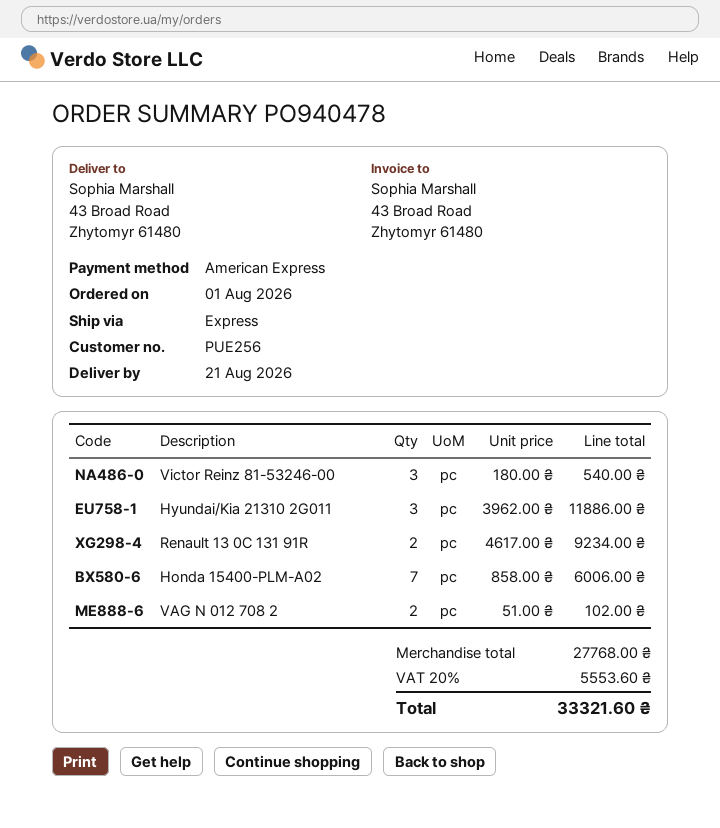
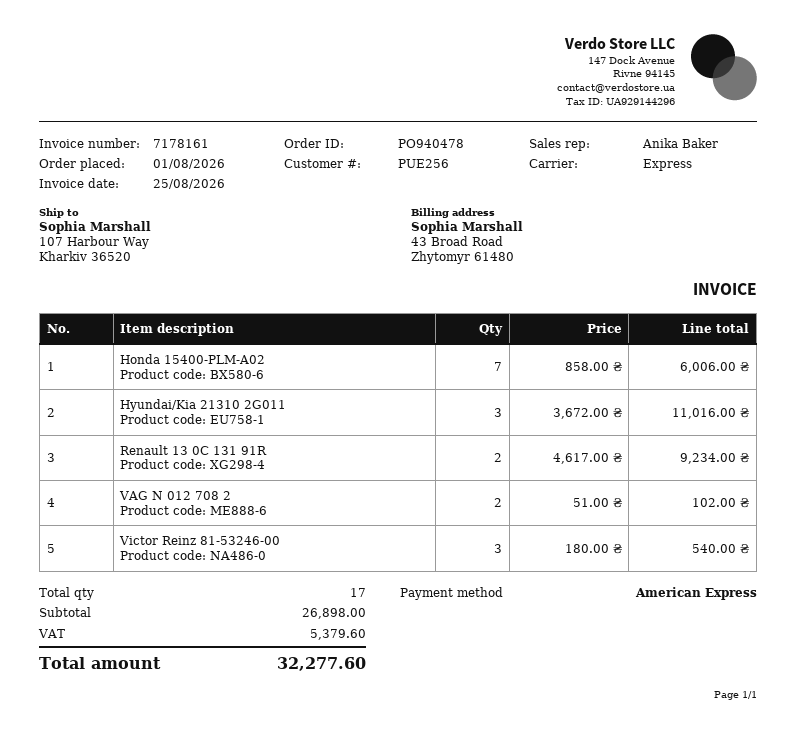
ship to: 43 Broad Road, Zhytomyr 61480 -> 107 Harbour Way, Kharkiv 36520
Hyundai/Kia 21310 2G011: 3 x 3962.00 = 11886.00 -> 3 x 3672.00 = 11016.00
subtotal: 27768.00 -> 26898.00
tax: 5553.60 -> 5379.60
total: 33321.60 -> 32277.60

